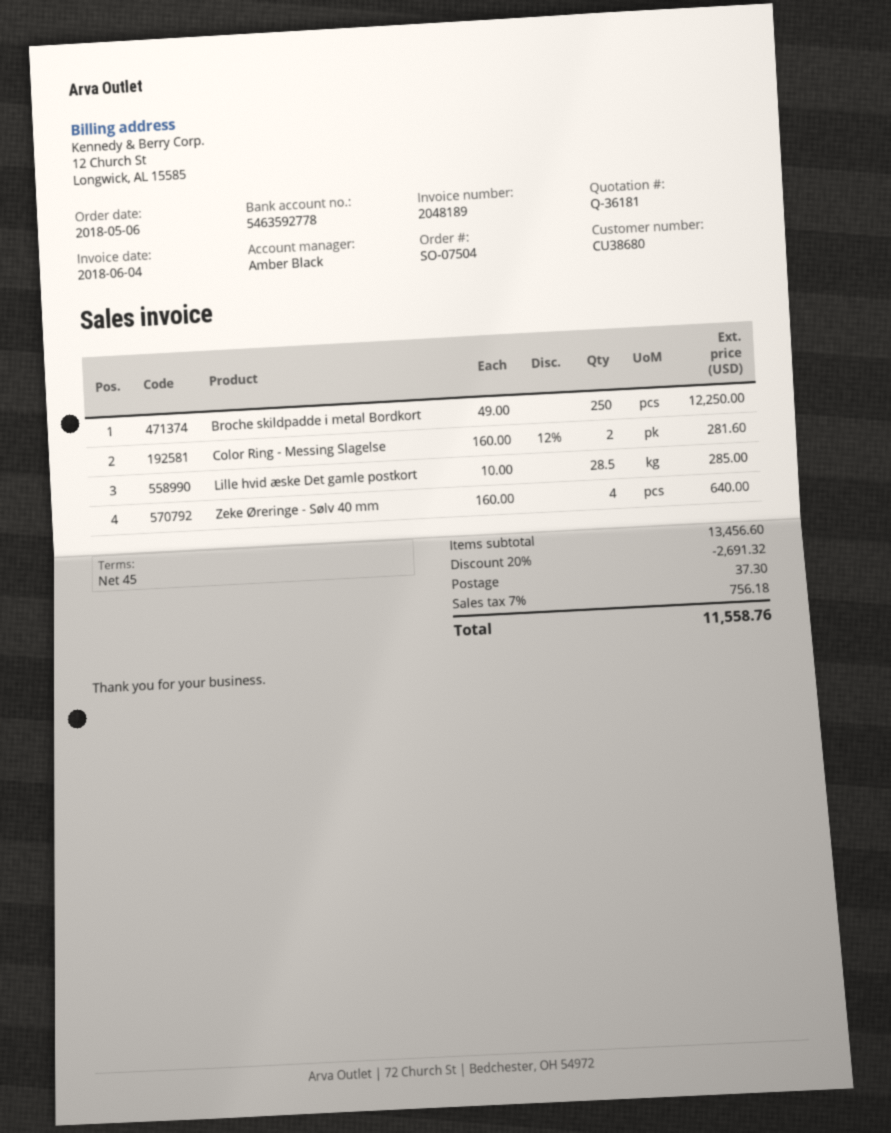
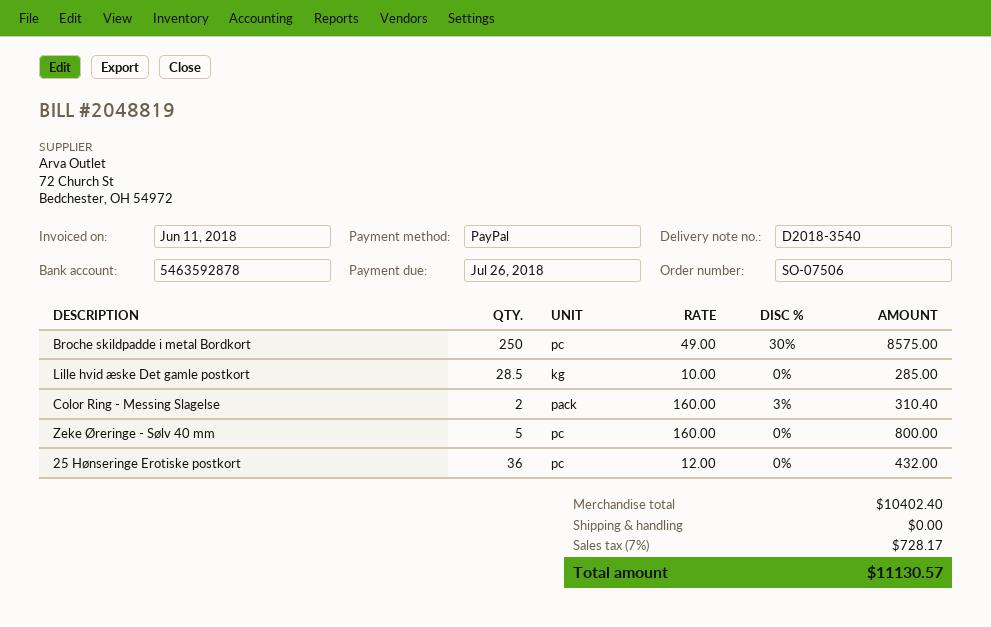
order number: SO-07504 -> SO-07506
invoice number: 2048189 -> 2048819
invoice date: 2018-06-04 -> 2018-06-11
bank account: 5463592778 -> 5463592878
Broche skildpadde i metal Bordkort: 250 x 49.00 = 12250.00 -> 250 x 49.00 - 30% = 8575.00
Color Ring - Messing Slagelse: 2 x 160.00 - 12% = 281.60 -> 2 x 160.00 - 3% = 310.40
Zeke Øreringe - Sølv 40 mm: 4 x 160.00 = 640.00 -> 5 x 160.00 = 800.00
25 Hønseringe Erotiske postkort: none -> 36 x 12.00 = 432.00
subtotal: 13456.60 -> 10402.40
discount: 20% = 2691.32 -> none
shipping: 37.30 -> 0.00
tax: 7% = 756.18 -> 7% = 728.17
total: 11558.76 -> 11130.57

